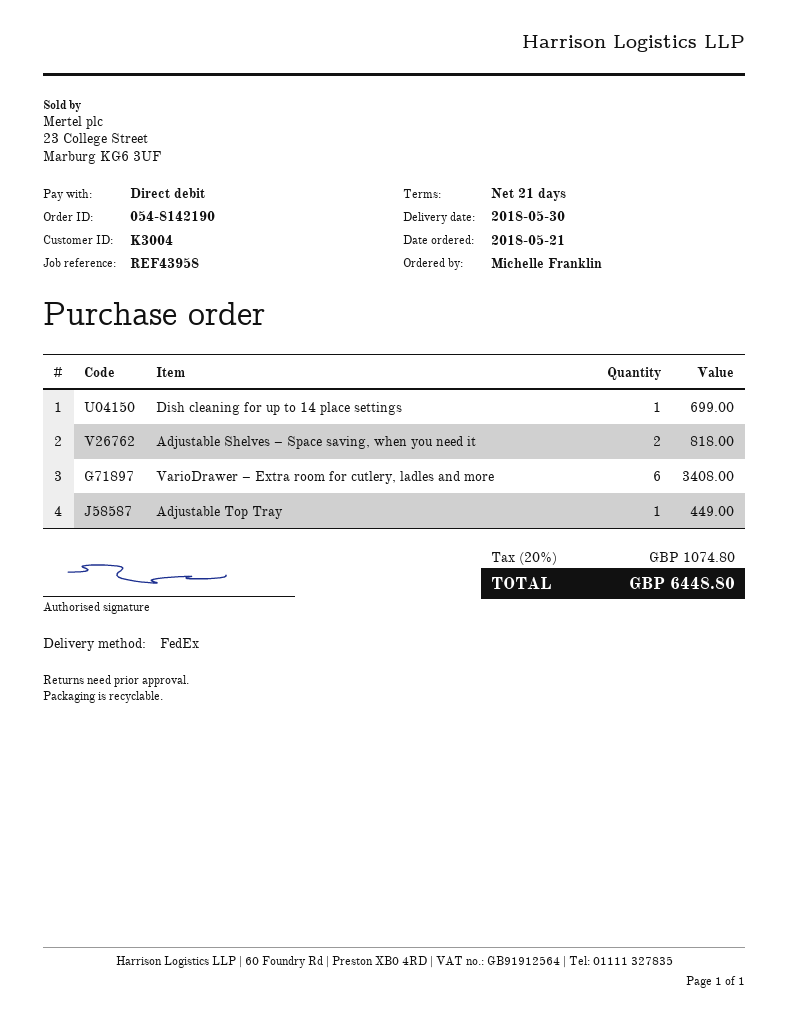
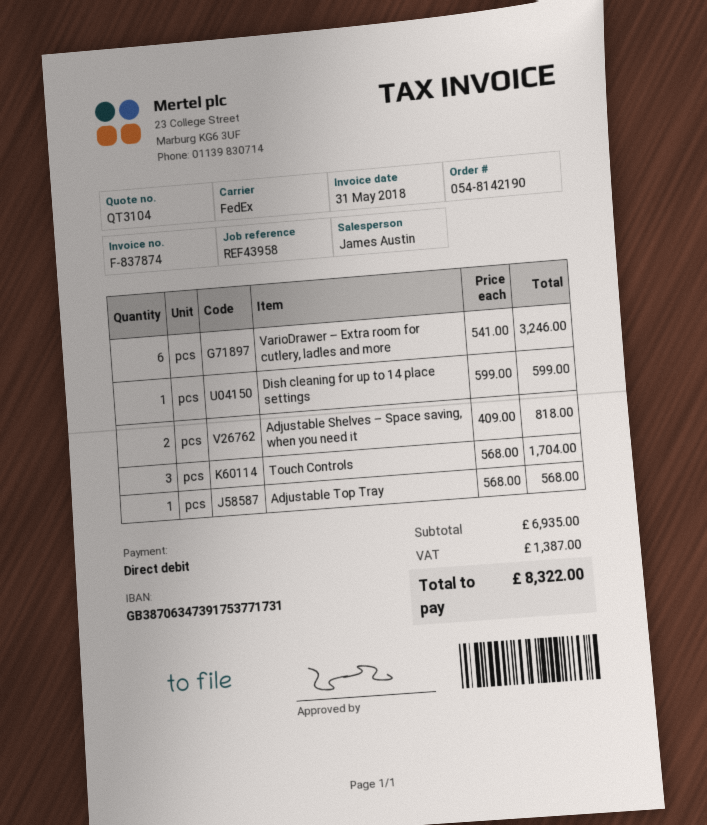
Dish cleaning for up to 14 place settings: 1 for 699.00 -> 1 for 599.00
VarioDrawer – Extra room for cutlery, ladles and more: 6 for 3408.00 -> 6 for 3246.00
Adjustable Top Tray: 1 for 449.00 -> 1 for 568.00
Touch Controls: none -> 3 for 1704.00
tax: 1074.80 -> 1387.00
total: 6448.80 -> 8322.00

